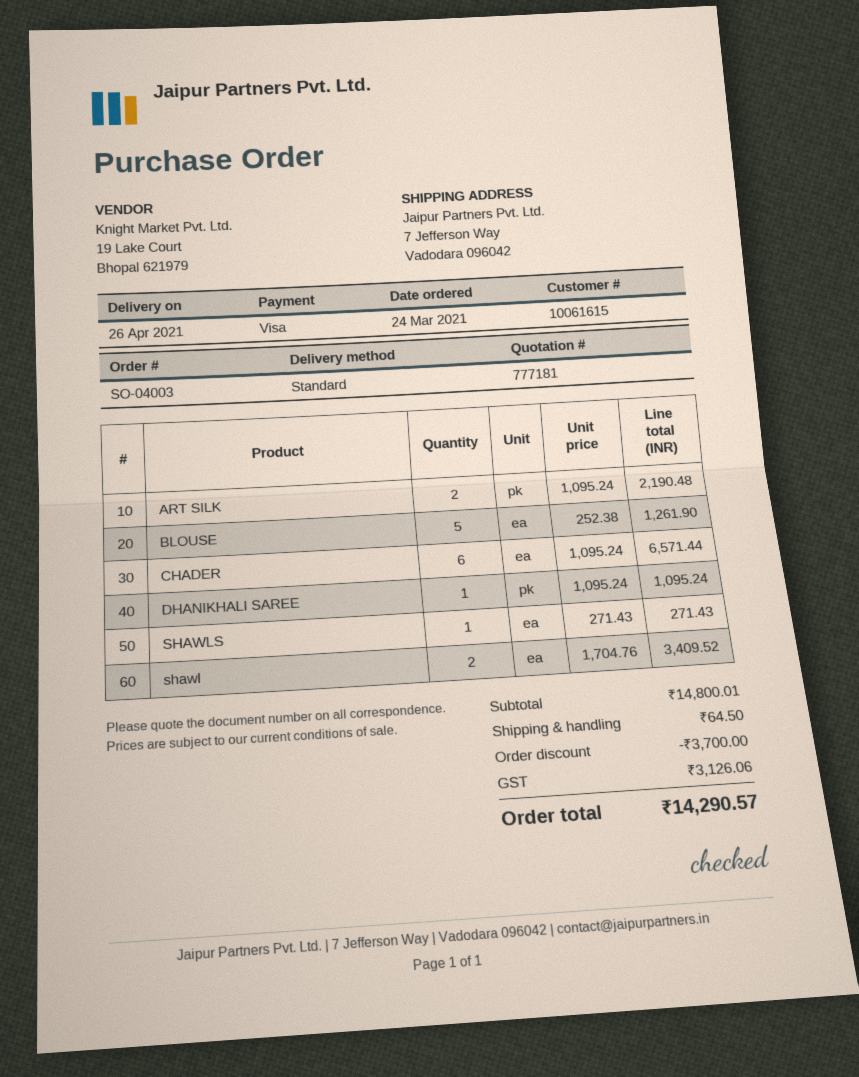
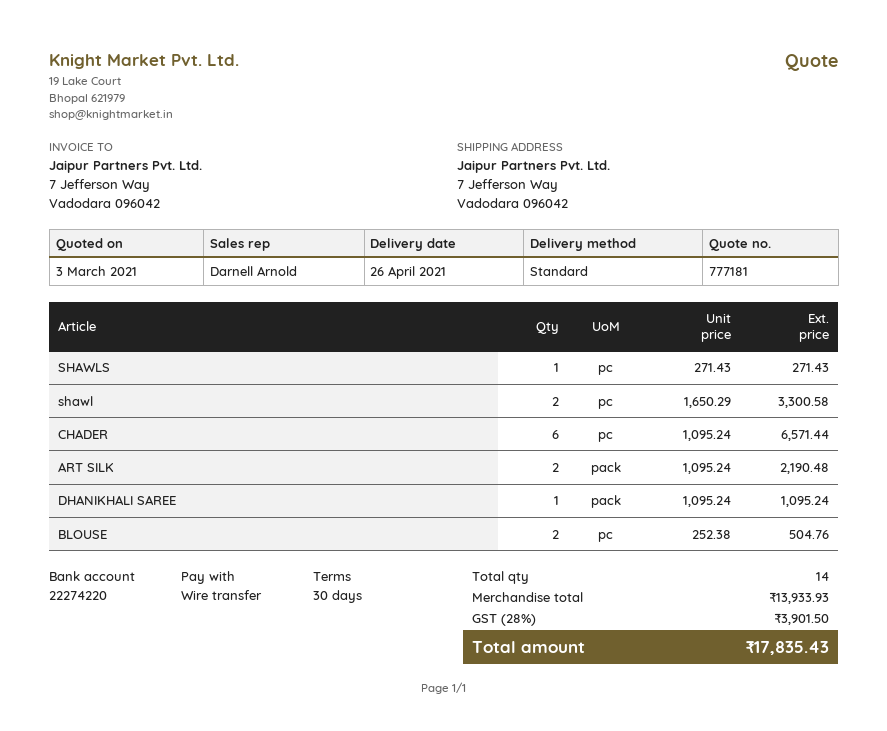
payment method: Visa -> bank transfer
BLOUSE: 5 x 252.38 = 1261.90 -> 2 x 252.38 = 504.76
shawl: 2 x 1704.76 = 3409.52 -> 2 x 1650.29 = 3300.58
subtotal: 14800.01 -> 13933.93
discount: 3700.00 -> none
shipping: 64.50 -> none
tax: 3126.06 -> 3901.50
total: 14290.57 -> 17835.43

